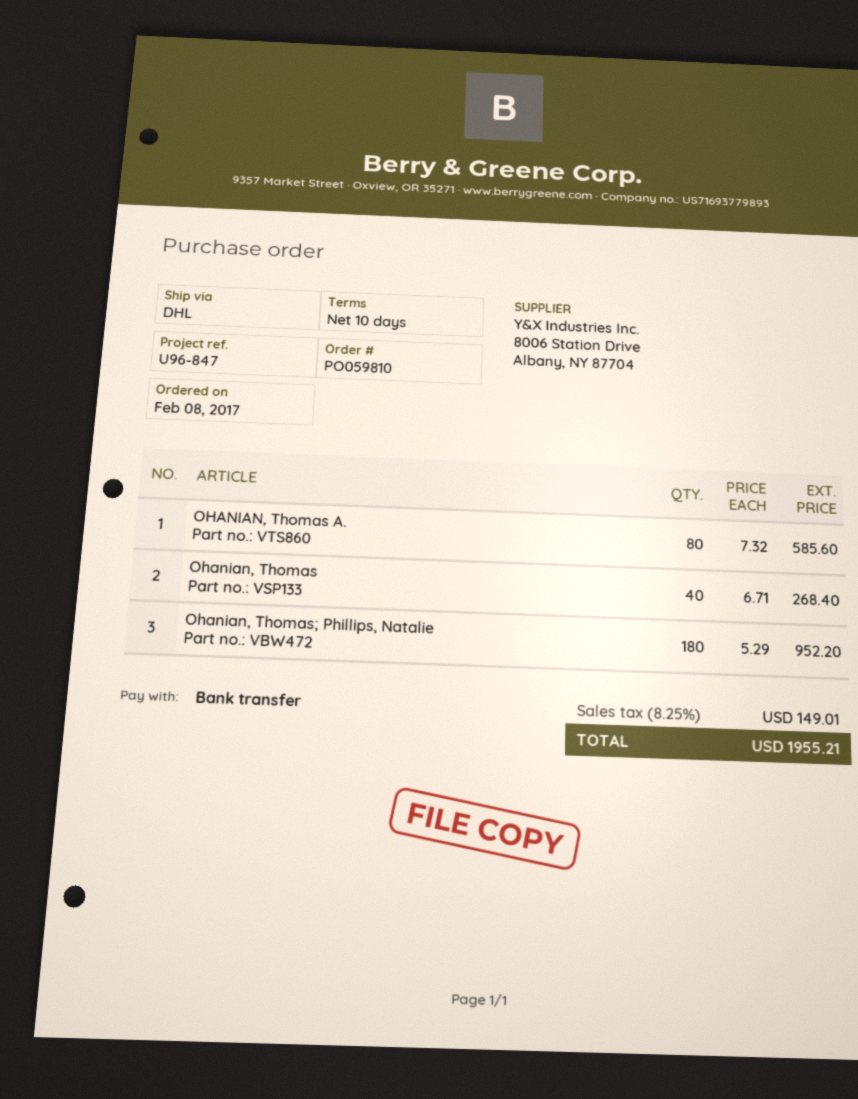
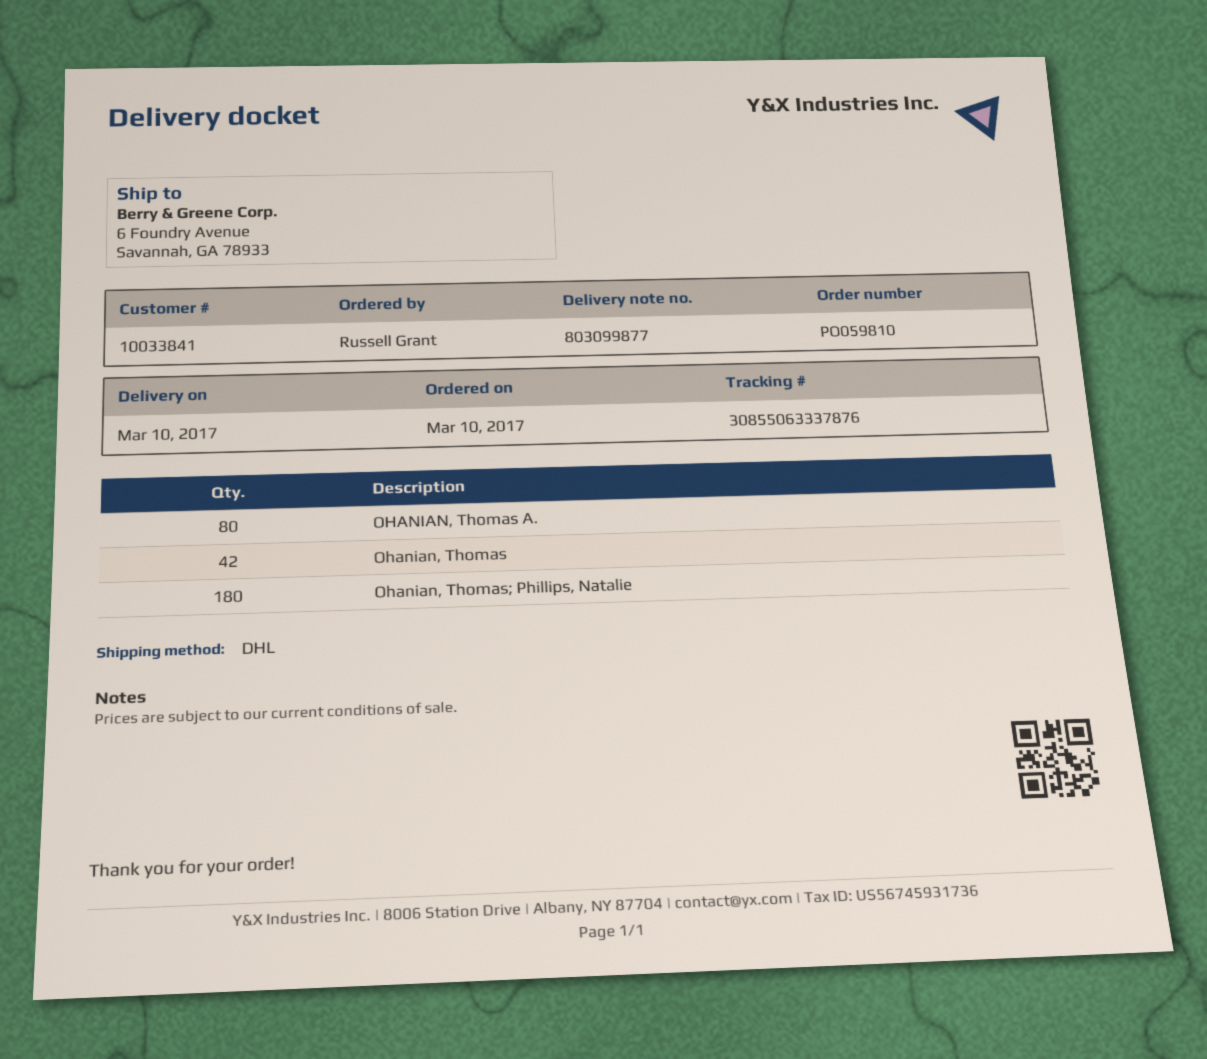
order date: 2017-02-08 -> 2017-03-10
Ohanian, Thomas: 40 -> 42

